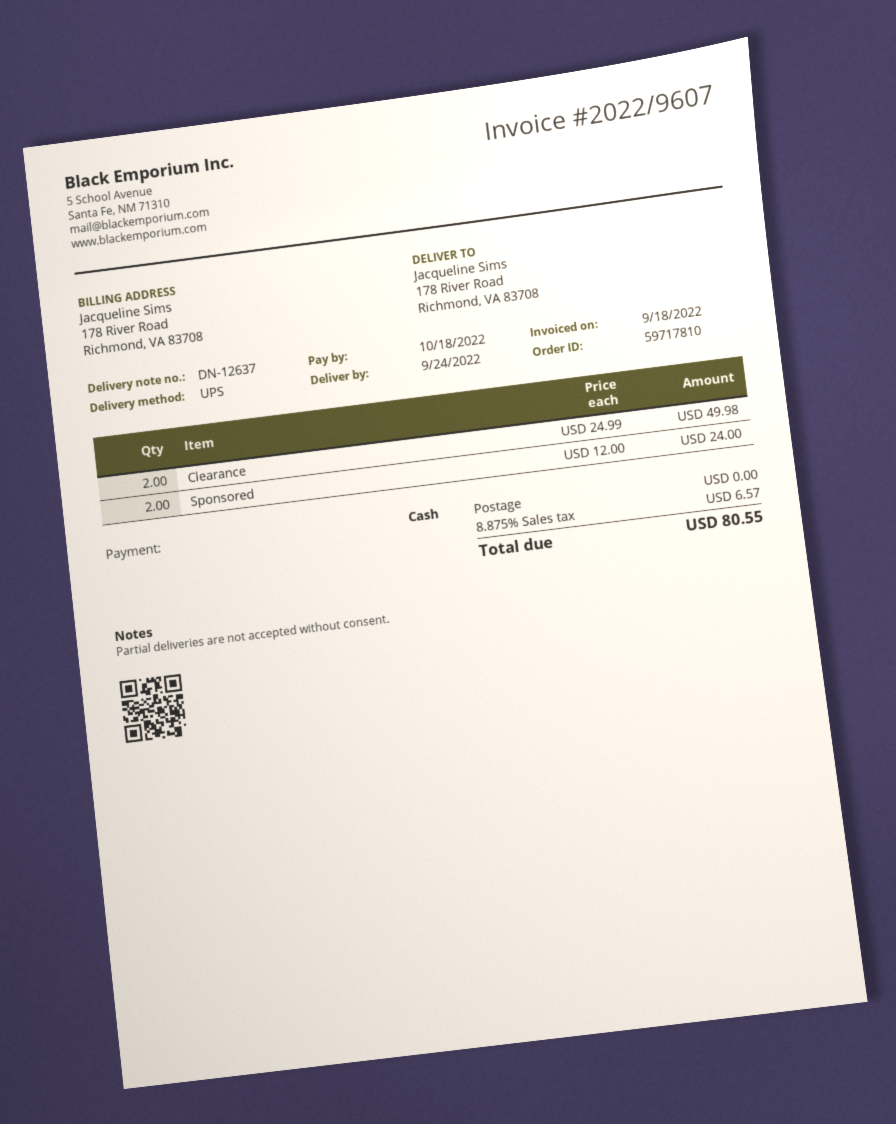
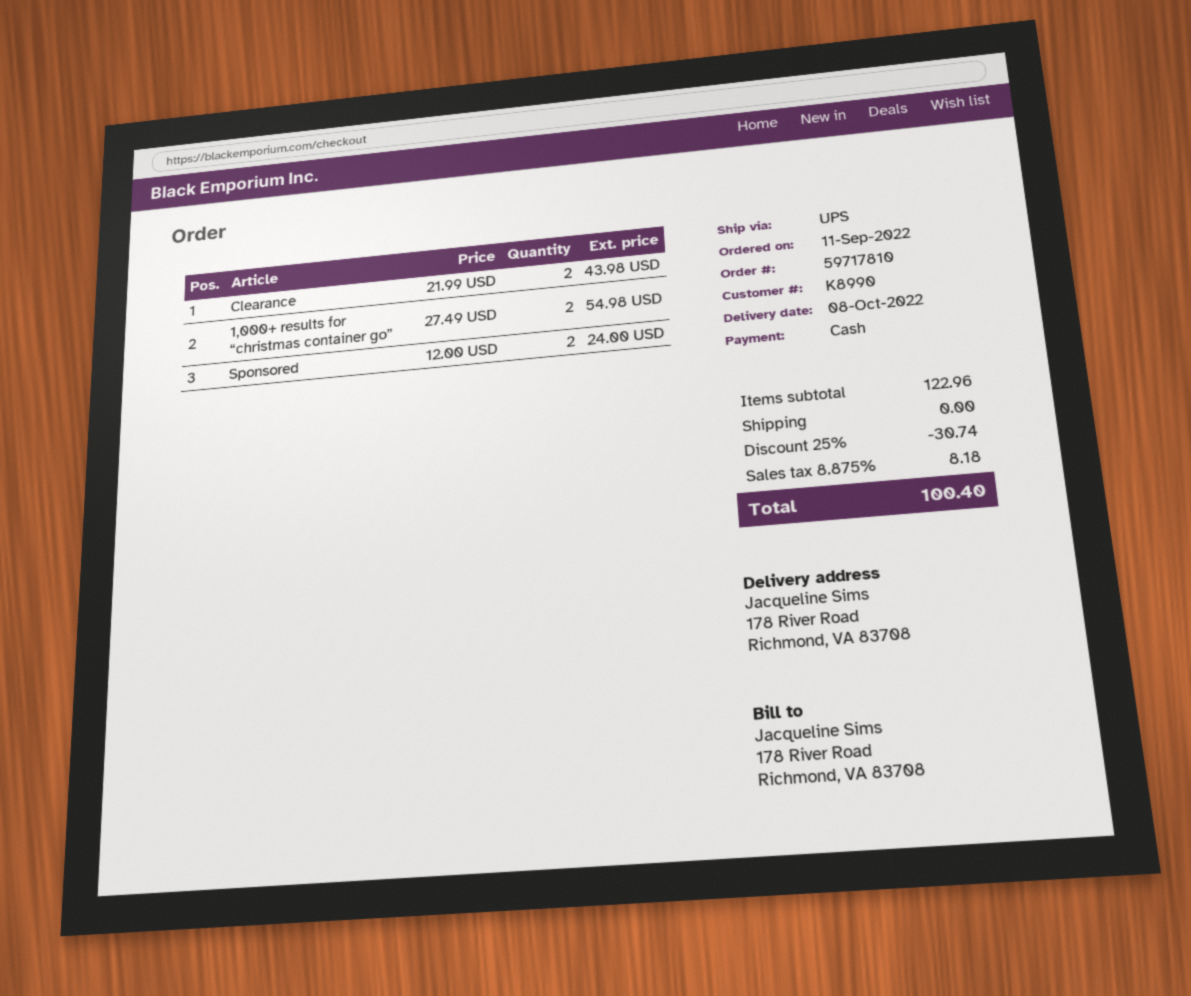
delivery date: 2022-09-24 -> 2022-10-08
Clearance: 2 x 24.99 = 49.98 -> 2 x 21.99 = 43.98
1,000+ results for “christmas container go”: none -> 2 x 27.49 = 54.98
discount: none -> 25% = 30.74
tax: 8.875% = 6.57 -> 8.875% = 8.18
total: 80.55 -> 100.40

